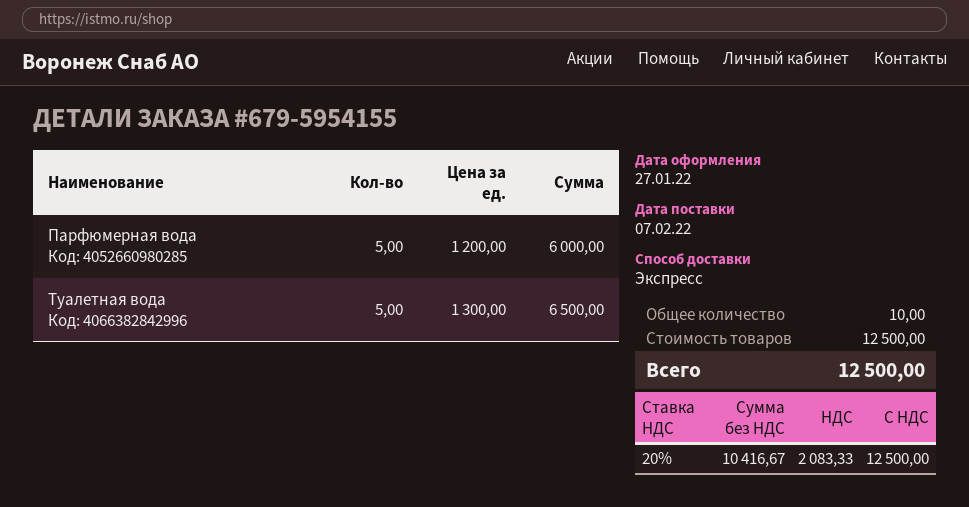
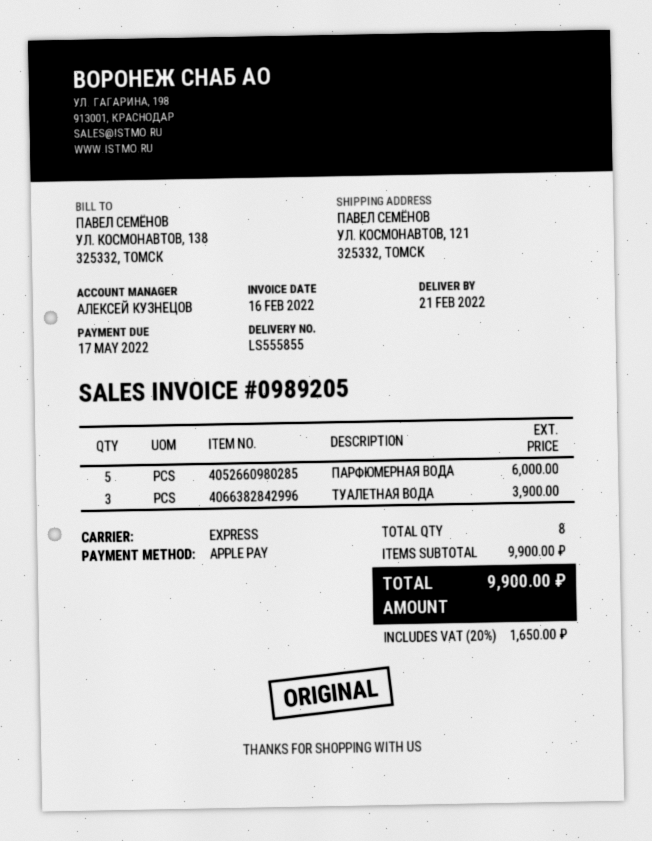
delivery date: 2022-02-07 -> 2022-02-21
Туалетная вода: 5 for 6500.00 -> 3 for 3900.00
total quantity: 10 -> 8
subtotal: 12500.00 -> 9900.00
tax: 20% = 2083.33 -> 20% = 1650.00
total: 12500.00 -> 9900.00

